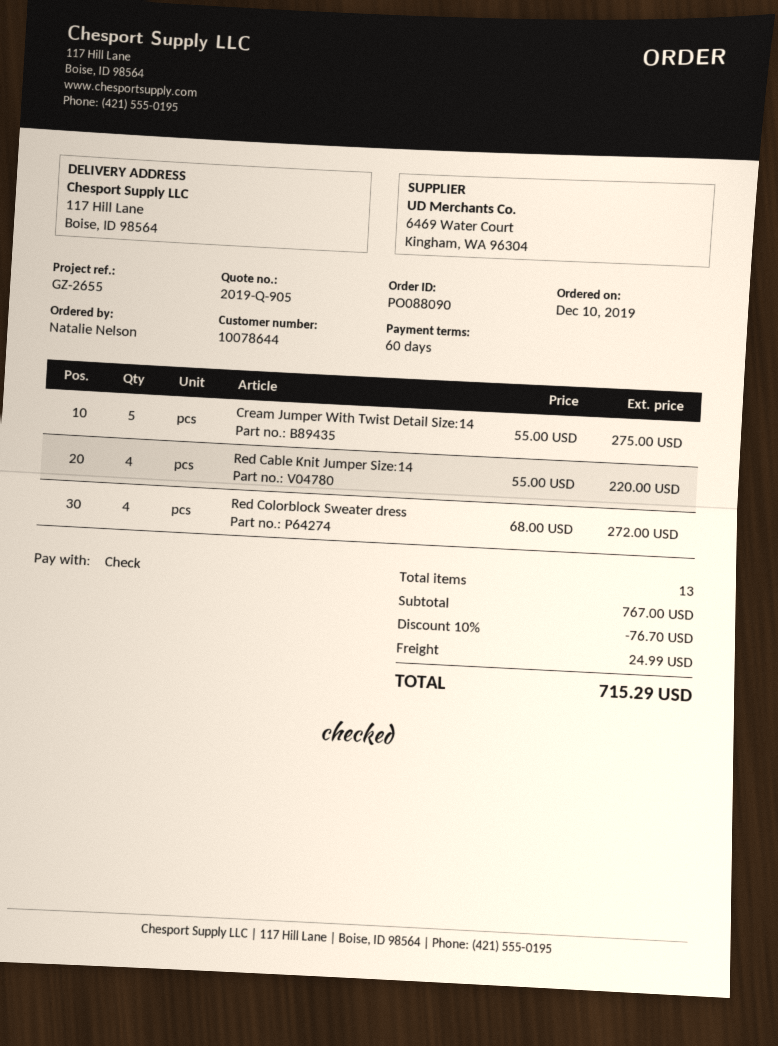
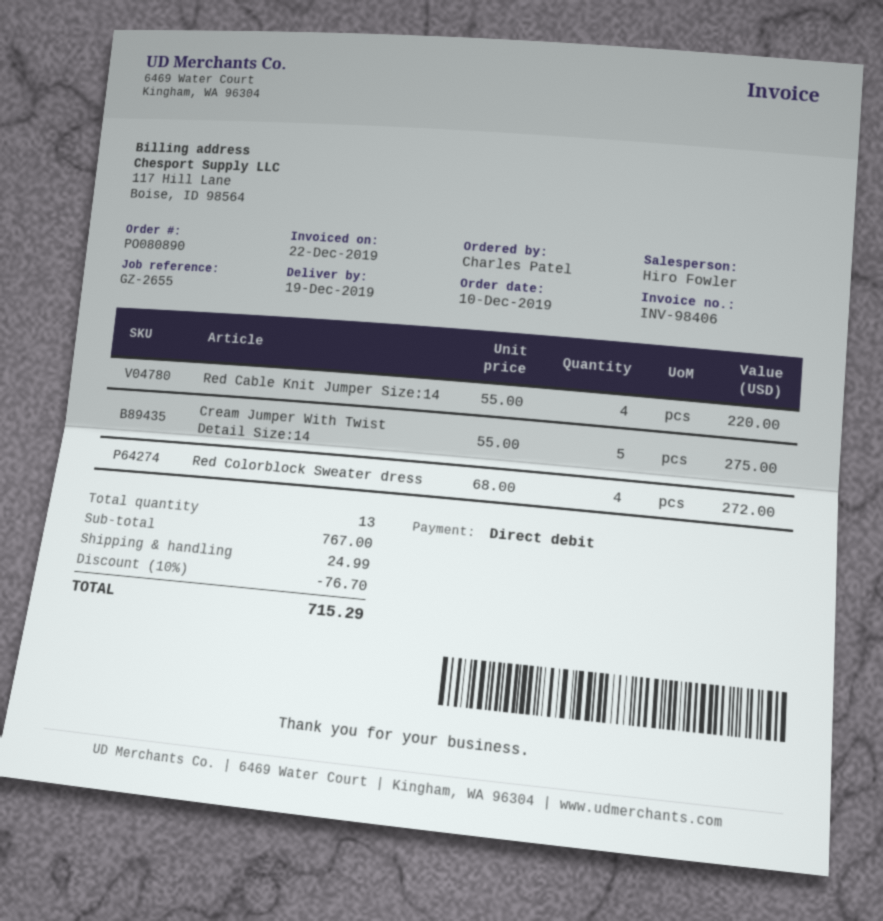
order number: PO088090 -> PO080890
ordered by: Natalie Nelson -> Charles Patel
payment method: cheque -> direct debit

